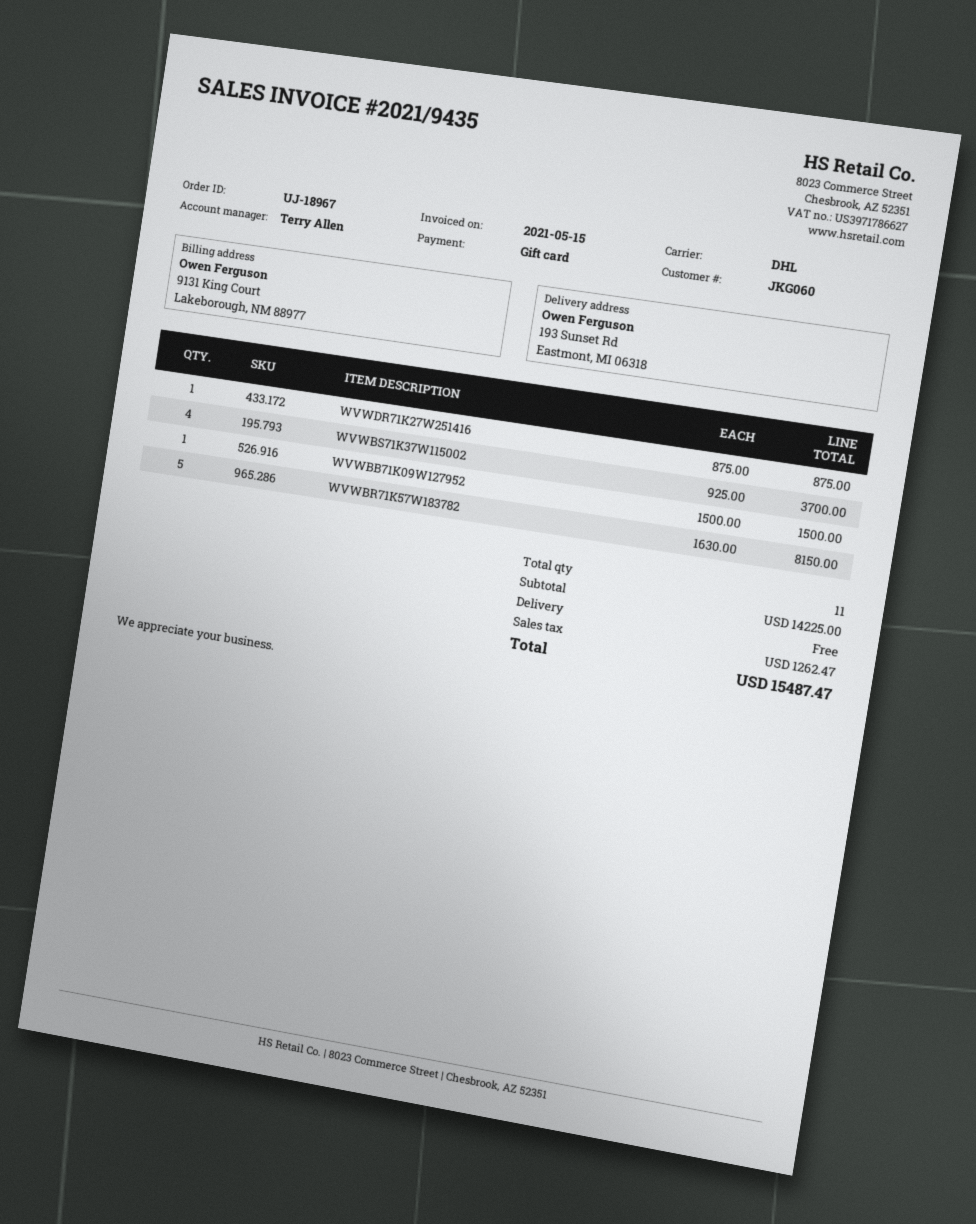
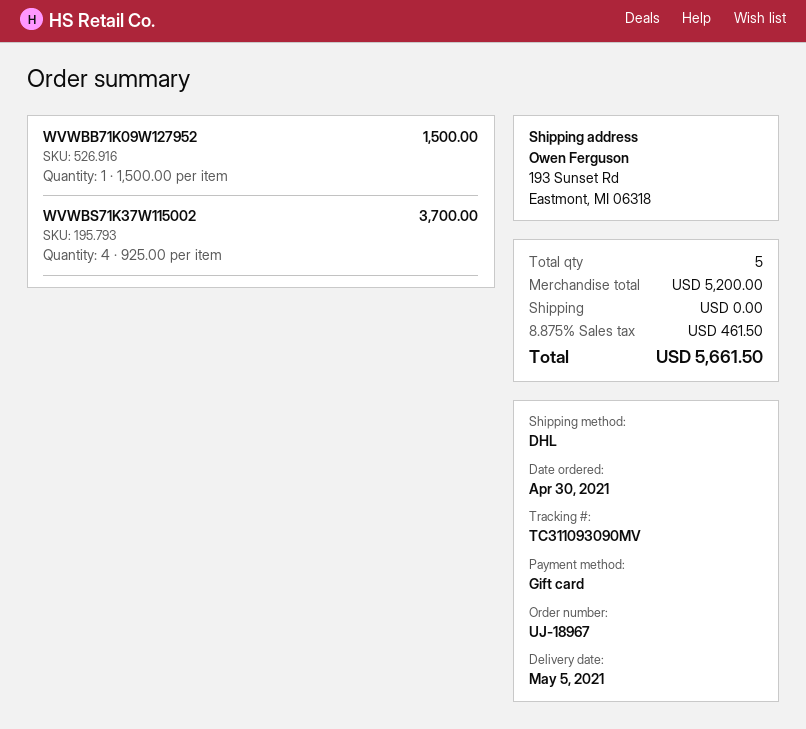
WVWDR71K27W251416: 1 x 875.00 = 875.00 -> none
WVWBR71K57W183782: 5 x 1630.00 = 8150.00 -> none
total quantity: 11 -> 5
subtotal: 14225.00 -> 5200.00
tax: 1262.47 -> 461.50
total: 15487.47 -> 5661.50

